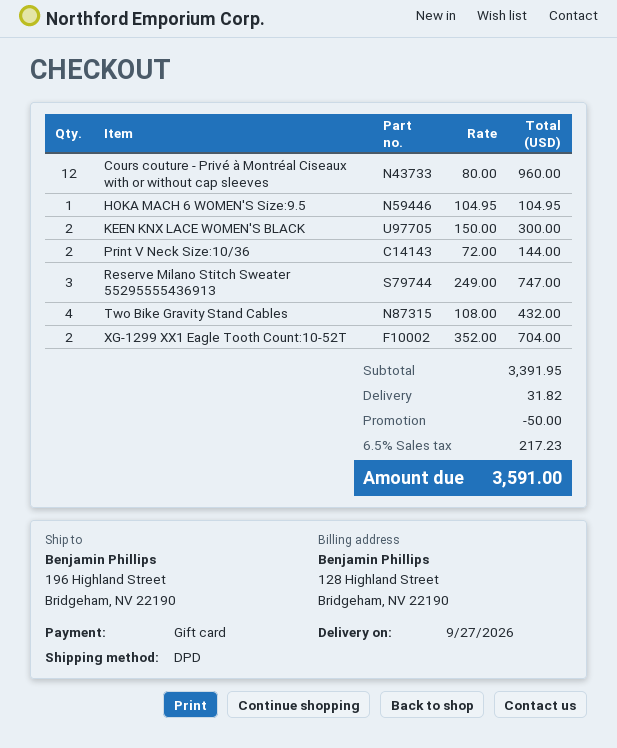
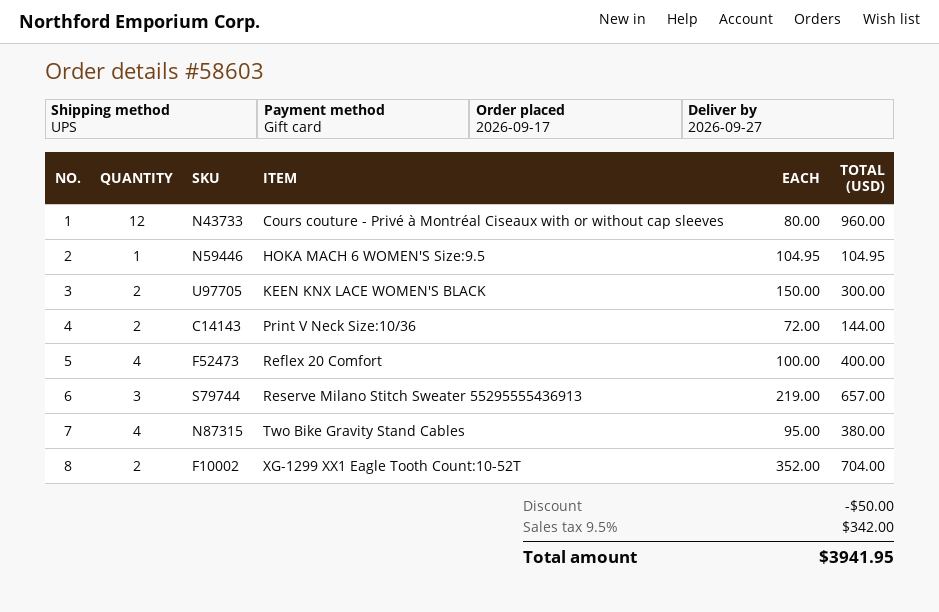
shipping method: DPD -> UPS
Reserve Milano Stitch Sweater 55295555436913: 3 x 249.00 = 747.00 -> 3 x 219.00 = 657.00
Two Bike Gravity Stand Cables: 4 x 108.00 = 432.00 -> 4 x 95.00 = 380.00
Reflex 20 Comfort: none -> 4 x 100.00 = 400.00
shipping: 31.82 -> none
tax: 6.5% = 217.23 -> 9.5% = 342.00
total: 3591.00 -> 3941.95

